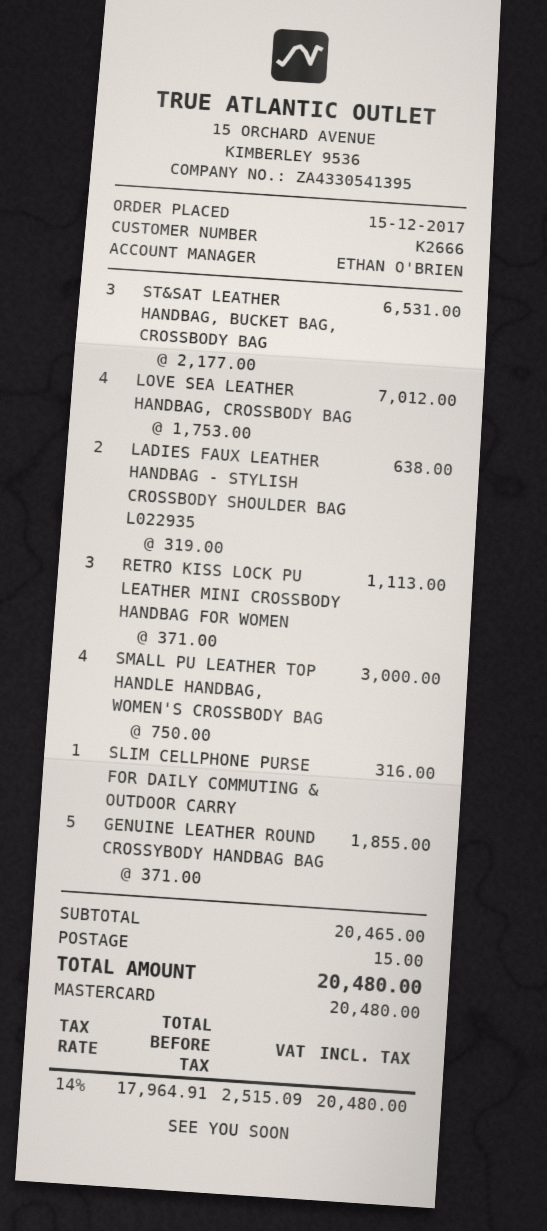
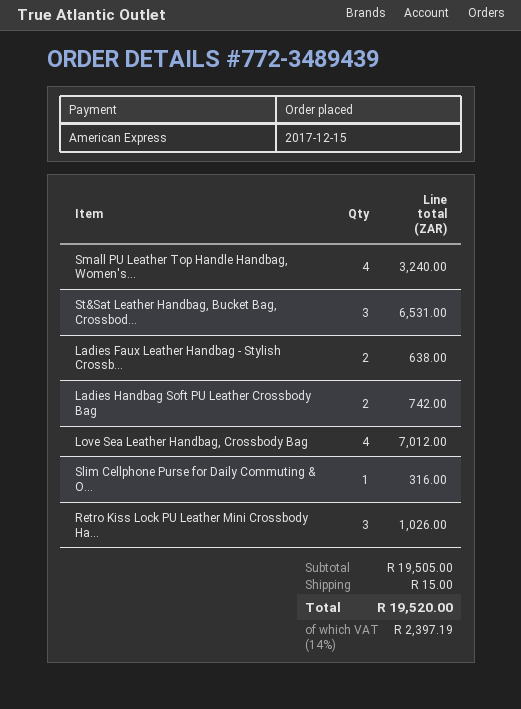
payment method: Mastercard -> American Express
RETRO KISS LOCK PU LEATHER MINI CROSSBODY HANDBAG FOR WOMEN: 3 for 1113.00 -> 3 for 1026.00
SMALL PU LEATHER TOP HANDLE HANDBAG, WOMEN'S CROSSBODY BAG: 4 for 3000.00 -> 4 for 3240.00
GENUINE LEATHER ROUND CROSSYBODY HANDBAG BAG: 5 for 1855.00 -> none
Ladies Handbag Soft PU Leather Crossbody Bag: none -> 2 for 742.00
subtotal: 20465.00 -> 19505.00
tax: 14% = 2515.09 -> 14% = 2397.19
total: 20480.00 -> 19520.00

